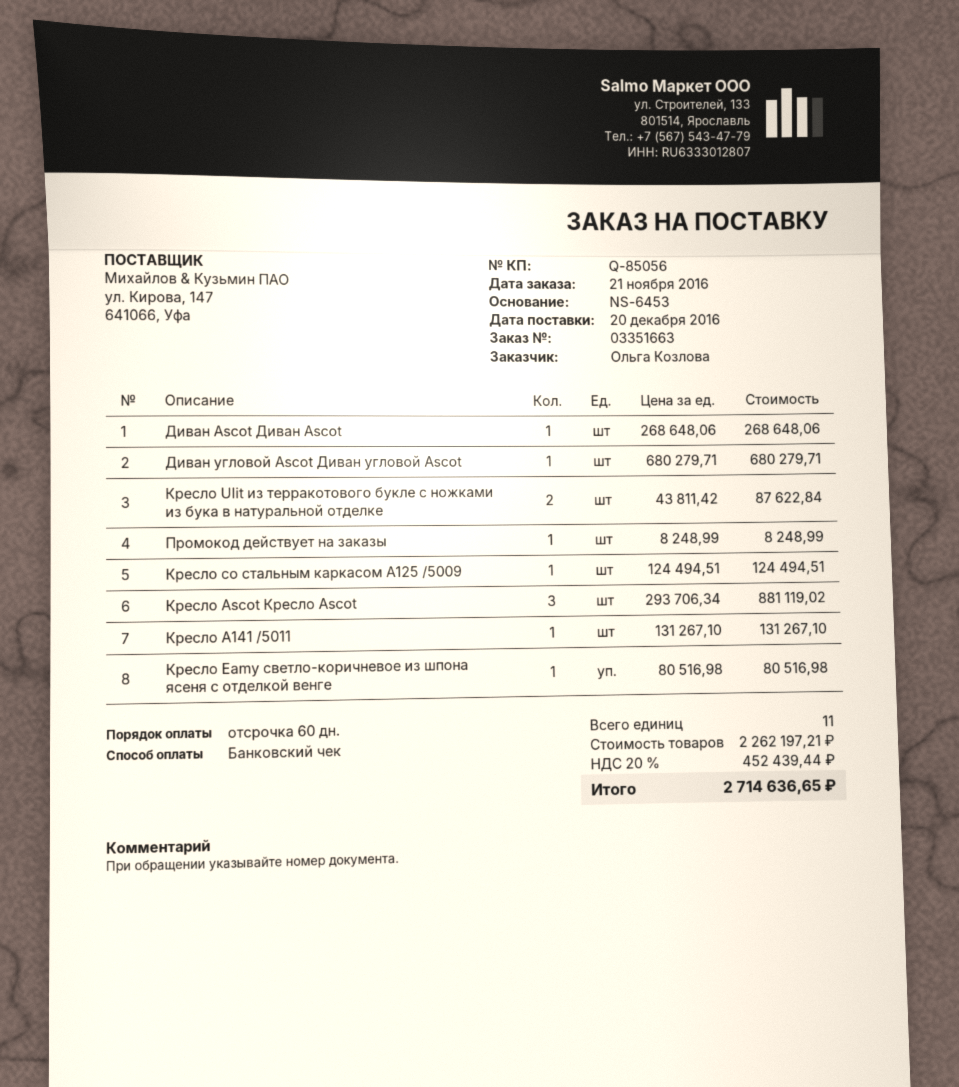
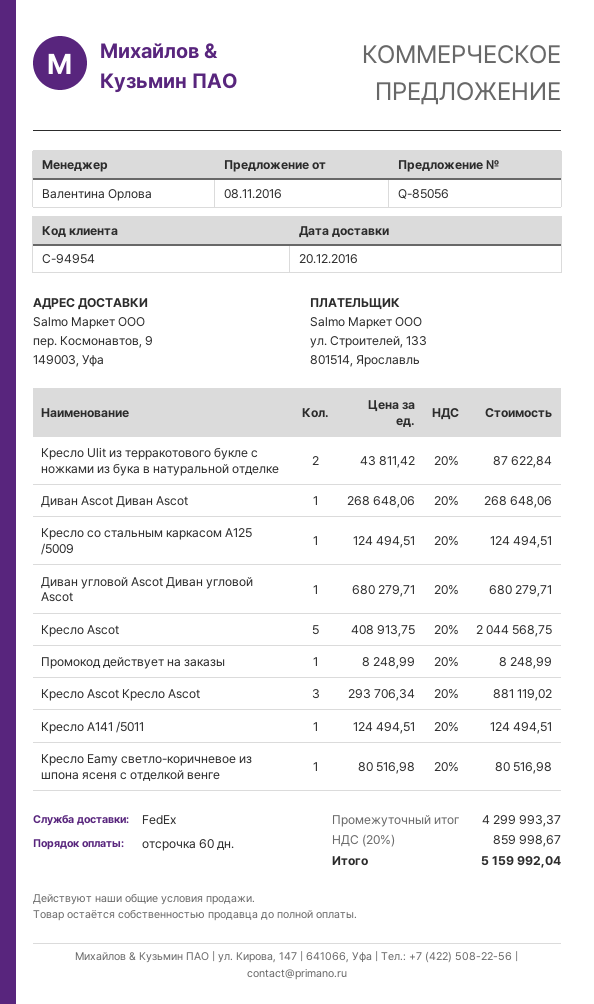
Кресло A141 /5011: 1 x 131267.10 = 131267.10 -> 1 x 124494.51 = 124494.51
Кресло Ascot: none -> 5 x 408913.75 = 2044568.75
subtotal: 2262197.21 -> 4299993.37
tax: 20% = 452439.44 -> 20% = 859998.67
total: 2714636.65 -> 5159992.04

